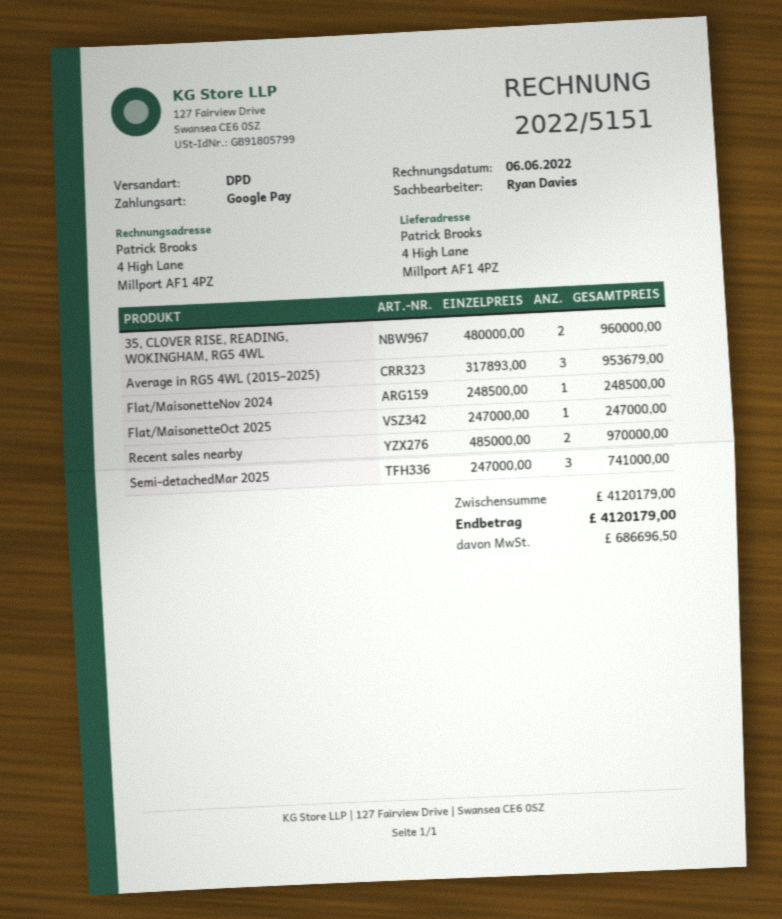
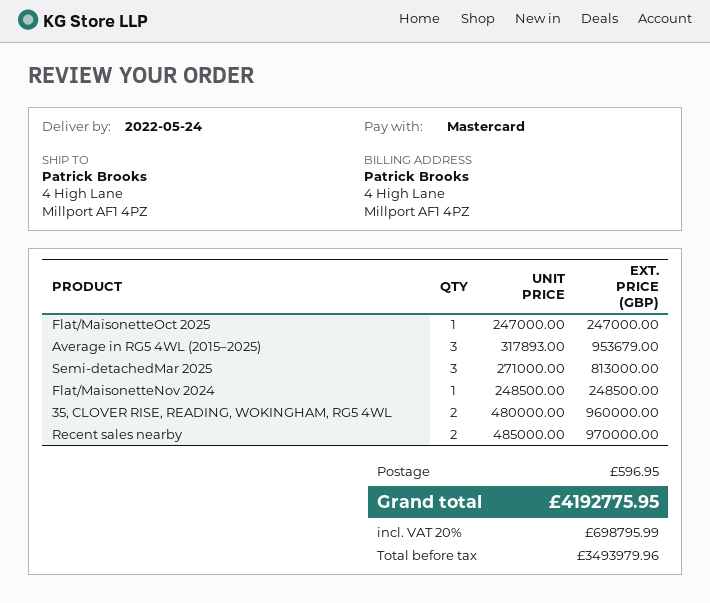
payment method: Google Pay -> Mastercard
Semi-detachedMar 2025: 3 x 247000.00 = 741000.00 -> 3 x 271000.00 = 813000.00
shipping: none -> 596.95
tax: 686696.50 -> 698795.99
total: 4120179.00 -> 4192775.95

